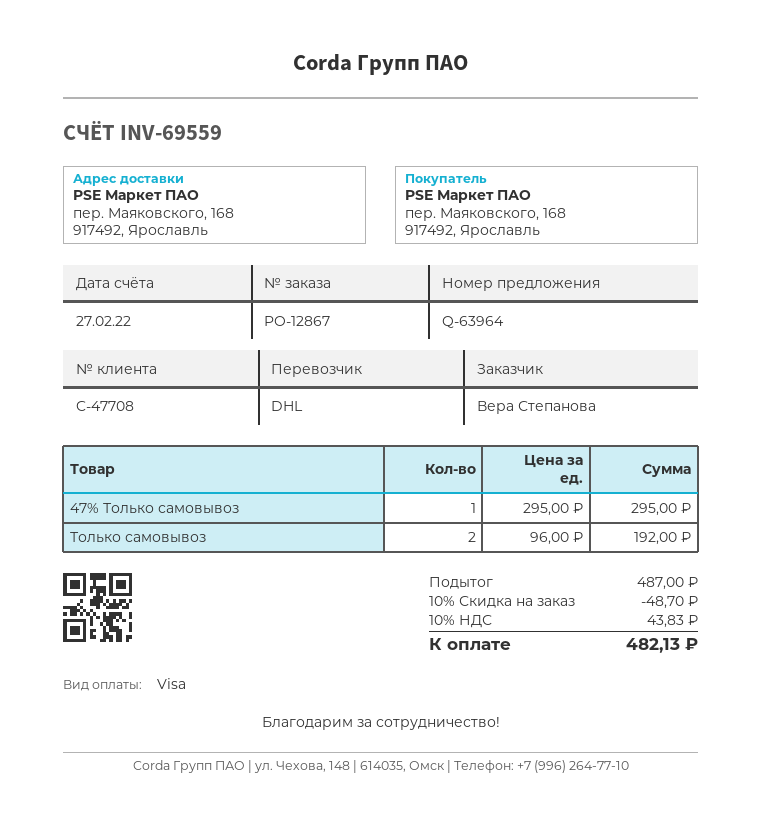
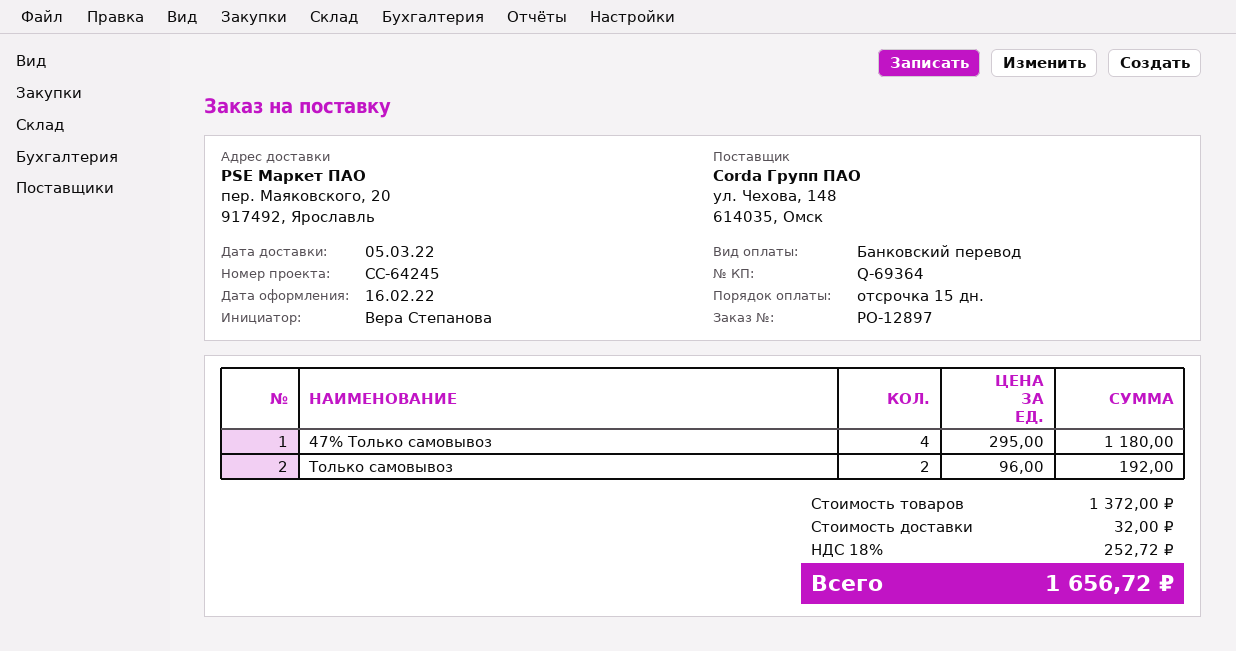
quote number: Q-63964 -> Q-69364
order number: PO-12867 -> PO-12897
payment method: Visa -> bank transfer
ship to: пер. Маяковского, 168, 917492, Ярославль -> пер. Маяковского, 20, 917492, Ярославль
47% Только самовывоз: 1 x 295.00 = 295.00 -> 4 x 295.00 = 1180.00
subtotal: 487.00 -> 1372.00
discount: 10% = 48.70 -> none
shipping: none -> 32.00
tax: 10% = 43.83 -> 18% = 252.72
total: 482.13 -> 1656.72

